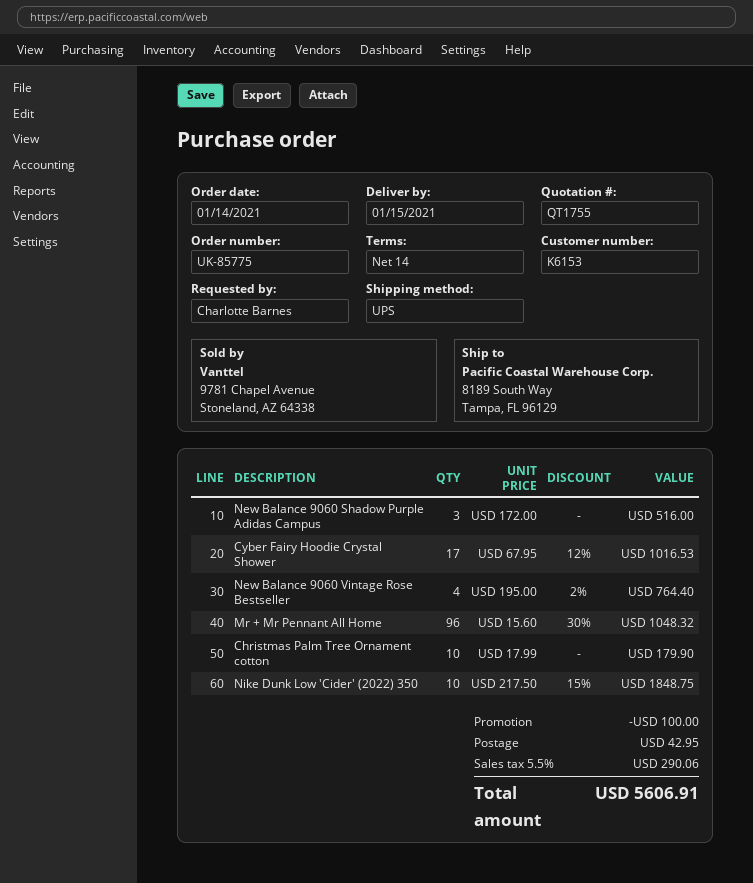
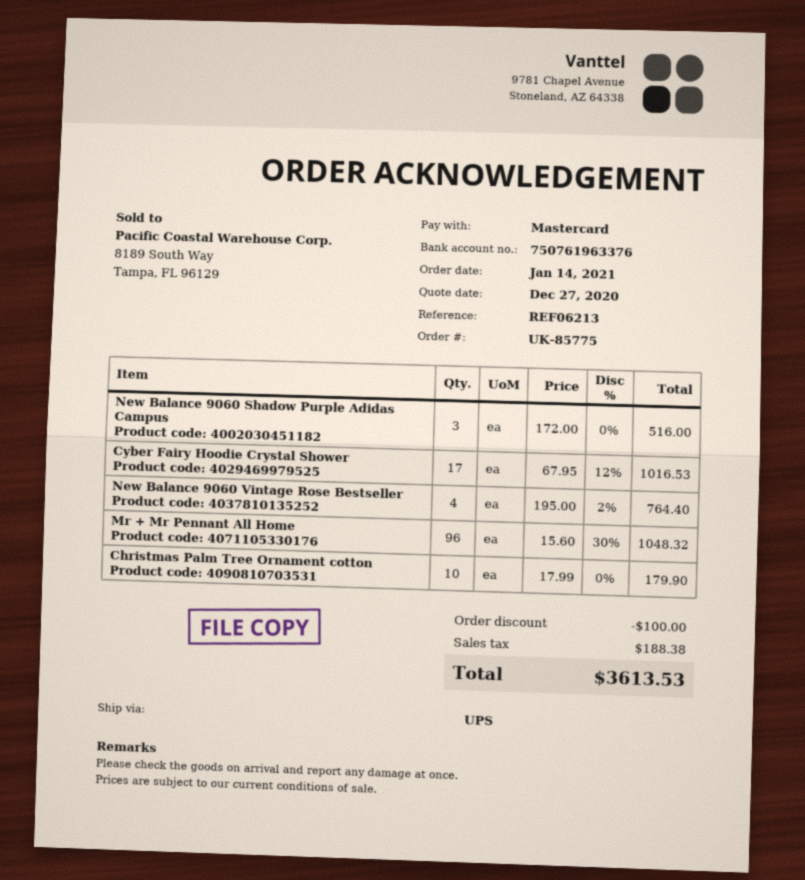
Nike Dunk Low 'Cider' (2022) 350: 10 x 217.50 - 15% = 1848.75 -> none
shipping: 42.95 -> none
tax: 290.06 -> 188.38
total: 5606.91 -> 3613.53

